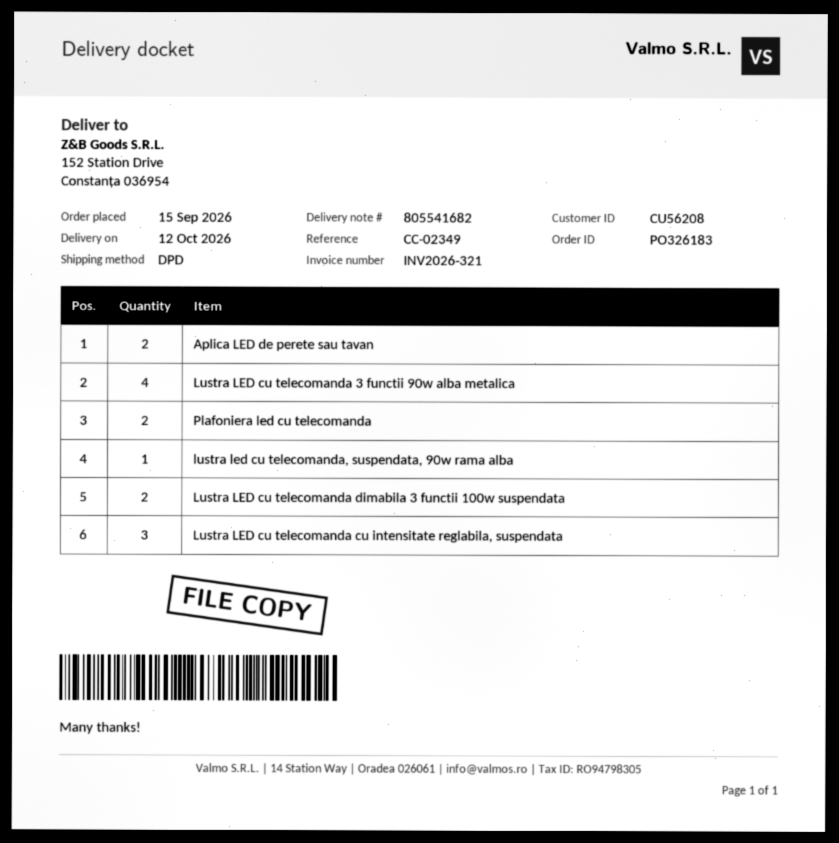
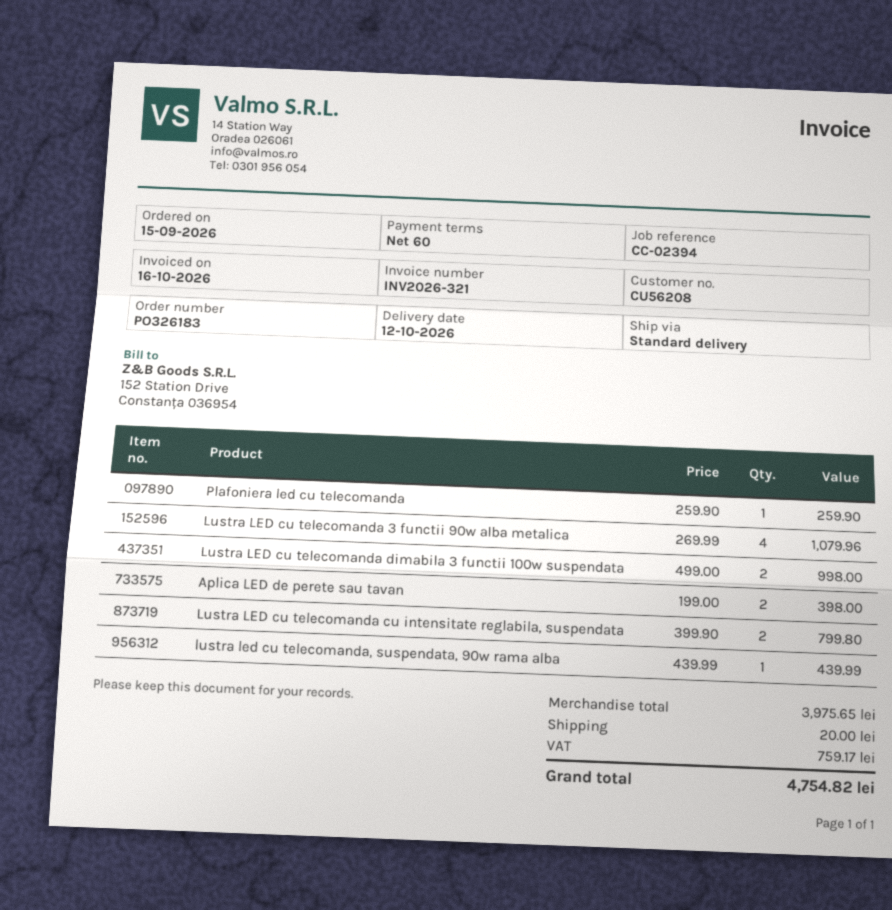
reference: CC-02349 -> CC-02394
shipping method: DPD -> standard
Plafoniera led cu telecomanda: 2 -> 1
Lustra LED cu telecomanda cu intensitate reglabila, suspendata: 3 -> 2

